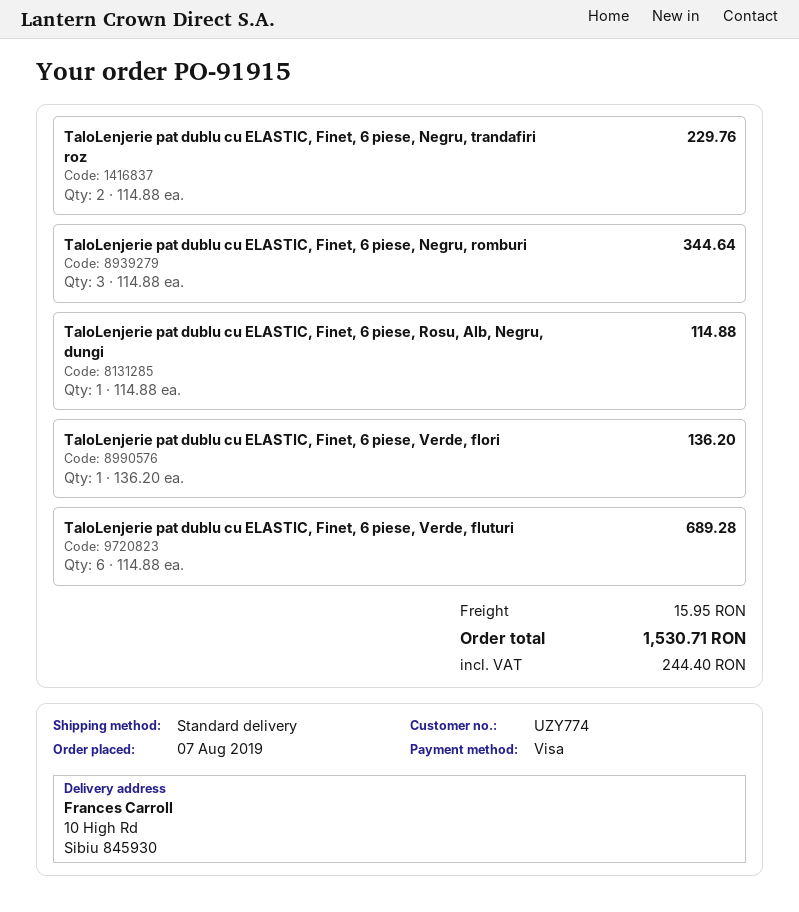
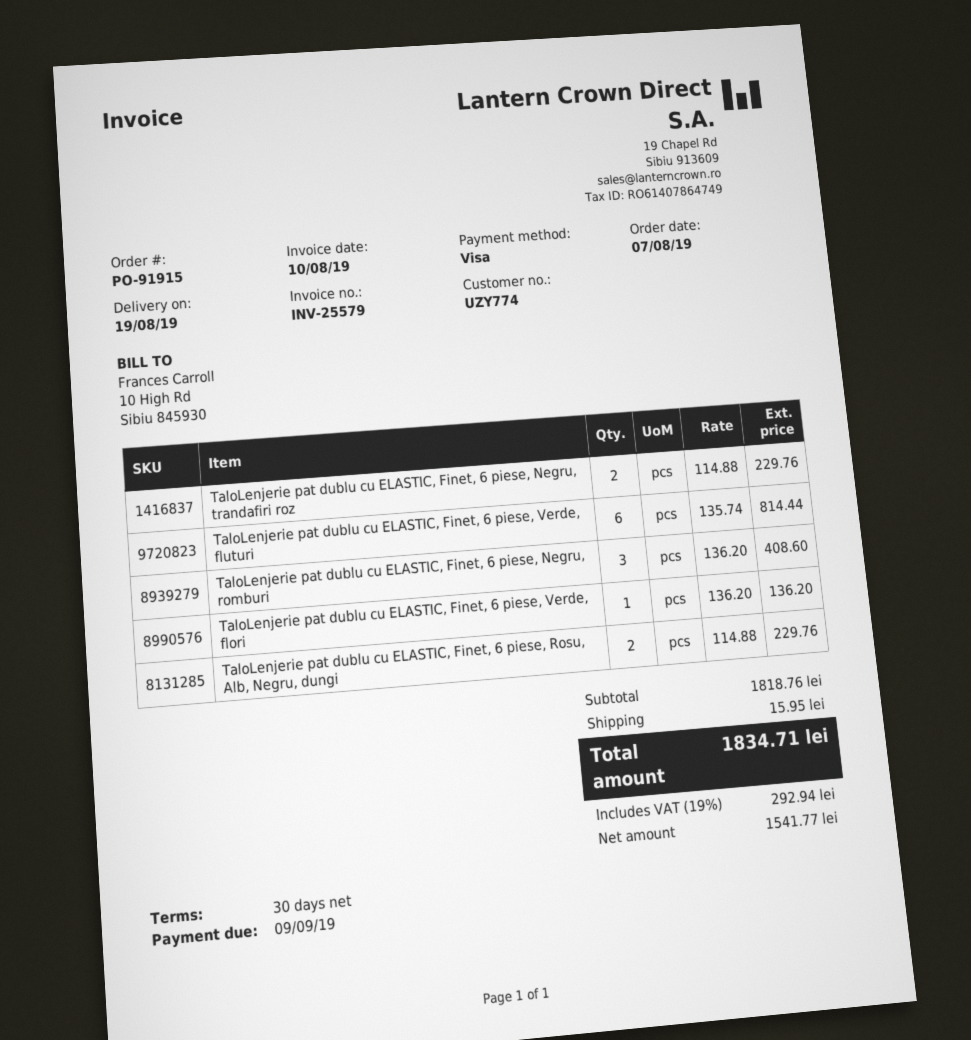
TaloLenjerie pat dublu cu ELASTIC, Finet, 6 piese, Negru, romburi: 3 x 114.88 = 344.64 -> 3 x 136.20 = 408.60
TaloLenjerie pat dublu cu ELASTIC, Finet, 6 piese, Rosu, Alb, Negru, dungi: 1 x 114.88 = 114.88 -> 2 x 114.88 = 229.76
TaloLenjerie pat dublu cu ELASTIC, Finet, 6 piese, Verde, fluturi: 6 x 114.88 = 689.28 -> 6 x 135.74 = 814.44
tax: 244.40 -> 292.94
total: 1530.71 -> 1834.71

